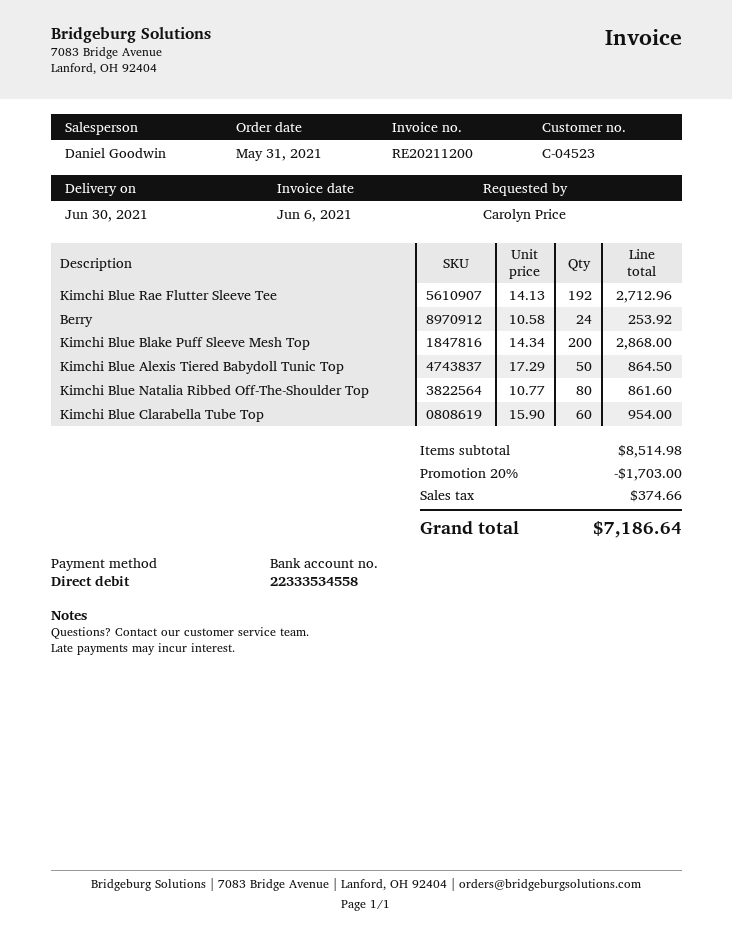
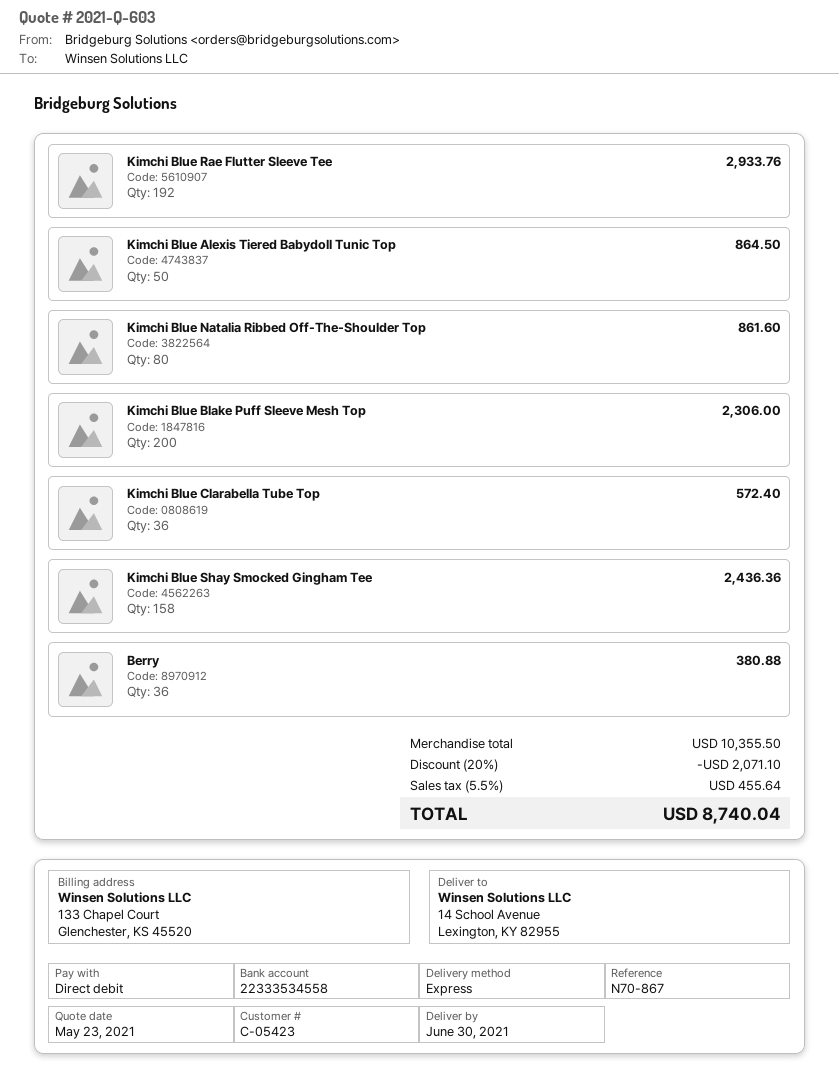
customer number: C-04523 -> C-05423
Kimchi Blue Rae Flutter Sleeve Tee: 192 for 2712.96 -> 192 for 2933.76
Berry: 24 for 253.92 -> 36 for 380.88
Kimchi Blue Blake Puff Sleeve Mesh Top: 200 for 2868.00 -> 200 for 2306.00
Kimchi Blue Clarabella Tube Top: 60 for 954.00 -> 36 for 572.40
Kimchi Blue Shay Smocked Gingham Tee: none -> 158 for 2436.36
subtotal: 8514.98 -> 10355.50
discount: 20% = 1703.00 -> 20% = 2071.10
tax: 374.66 -> 455.64
total: 7186.64 -> 8740.04

